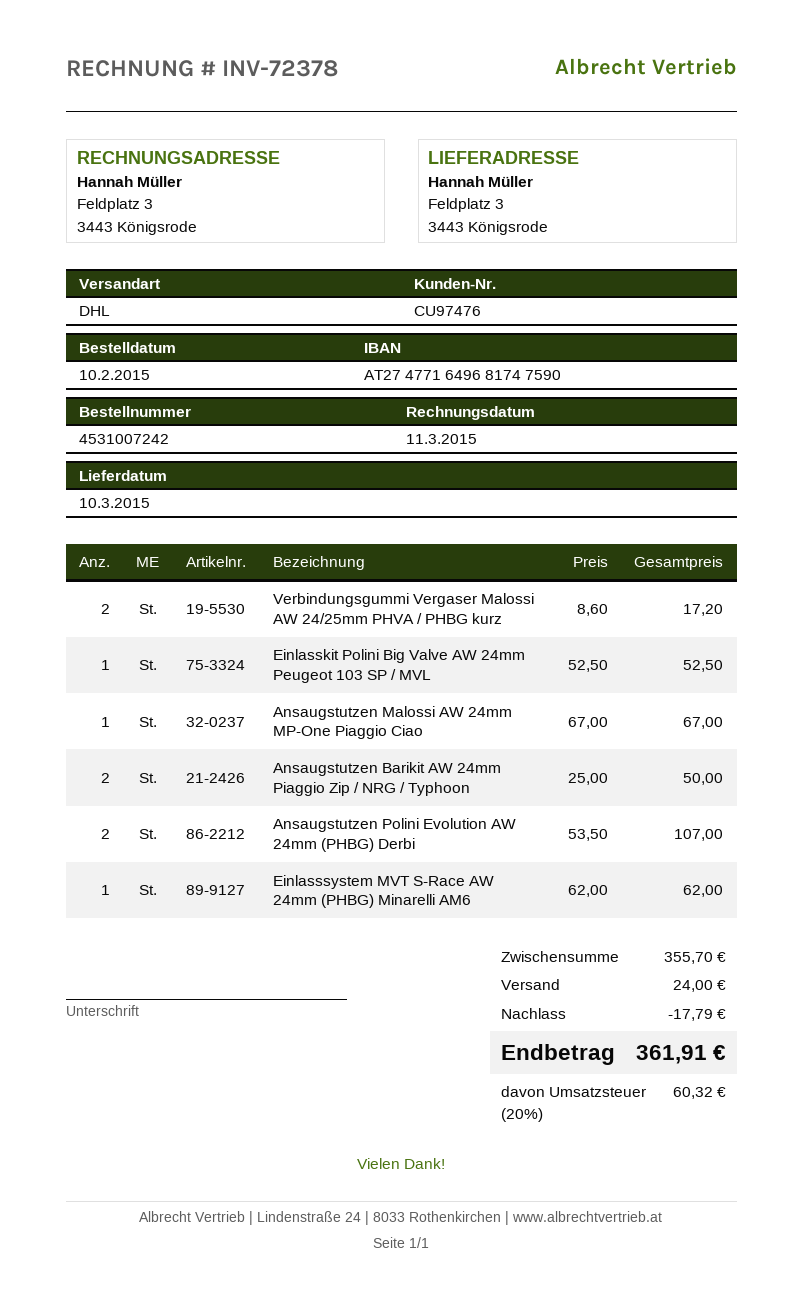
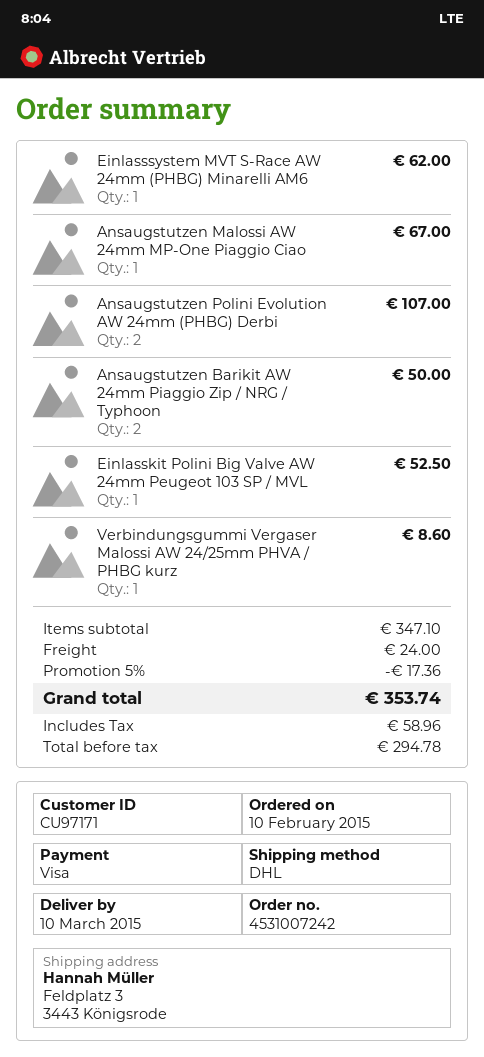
customer number: CU97476 -> CU97171
Verbindungsgummi Vergaser Malossi AW 24/25mm PHVA / PHBG kurz: 2 for 17.20 -> 1 for 8.60
subtotal: 355.70 -> 347.10
discount: 17.79 -> 17.36
tax: 60.32 -> 58.96
total: 361.91 -> 353.74

